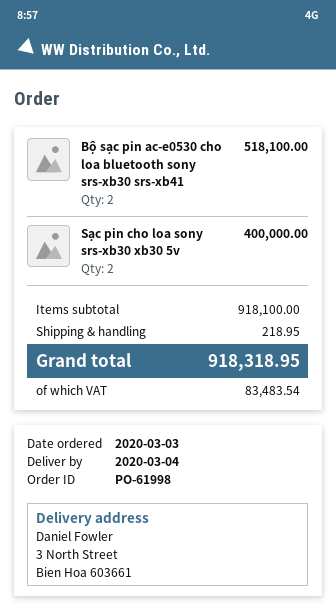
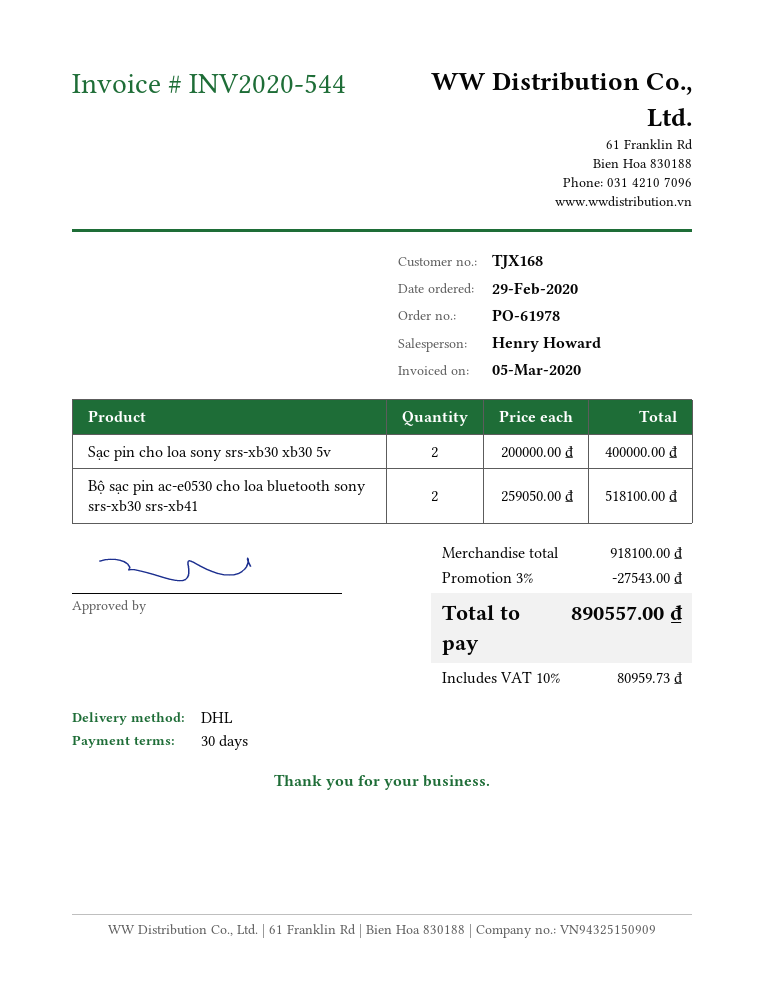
order number: PO-61998 -> PO-61978
order date: 2020-03-03 -> 2020-02-29
discount: none -> 3% = 27543.00
shipping: 218.95 -> none
tax: 83483.54 -> 80959.73
total: 918318.95 -> 890557.00

